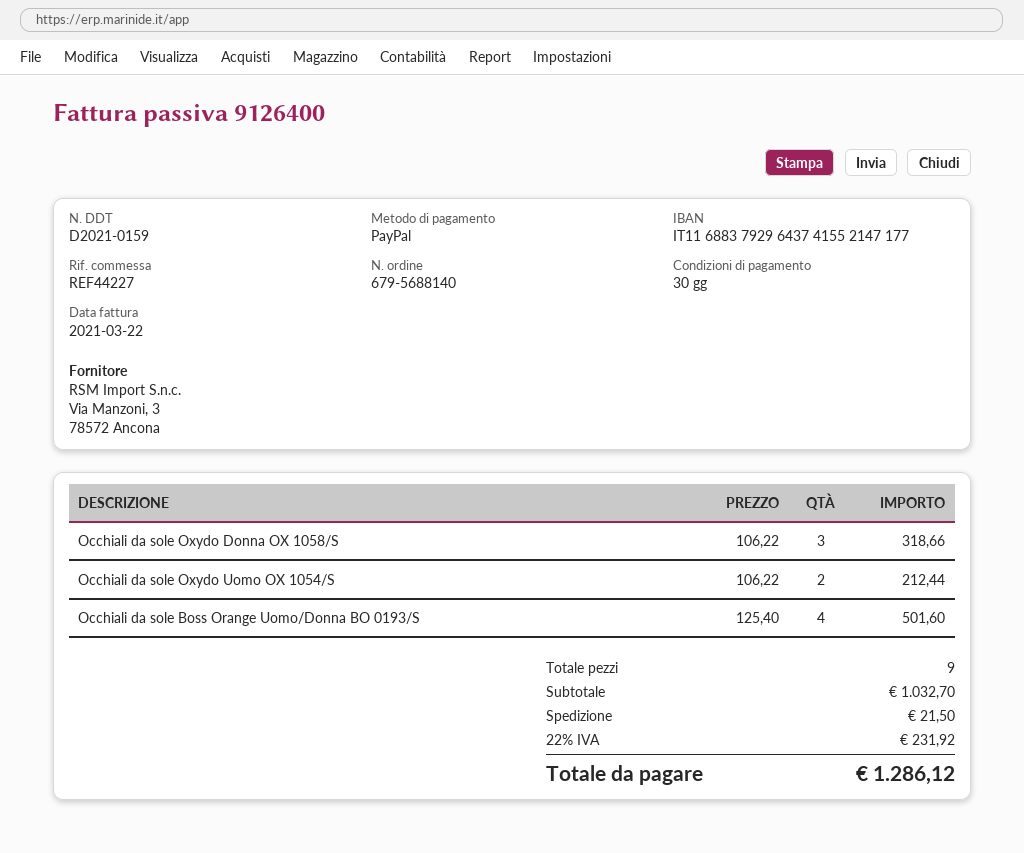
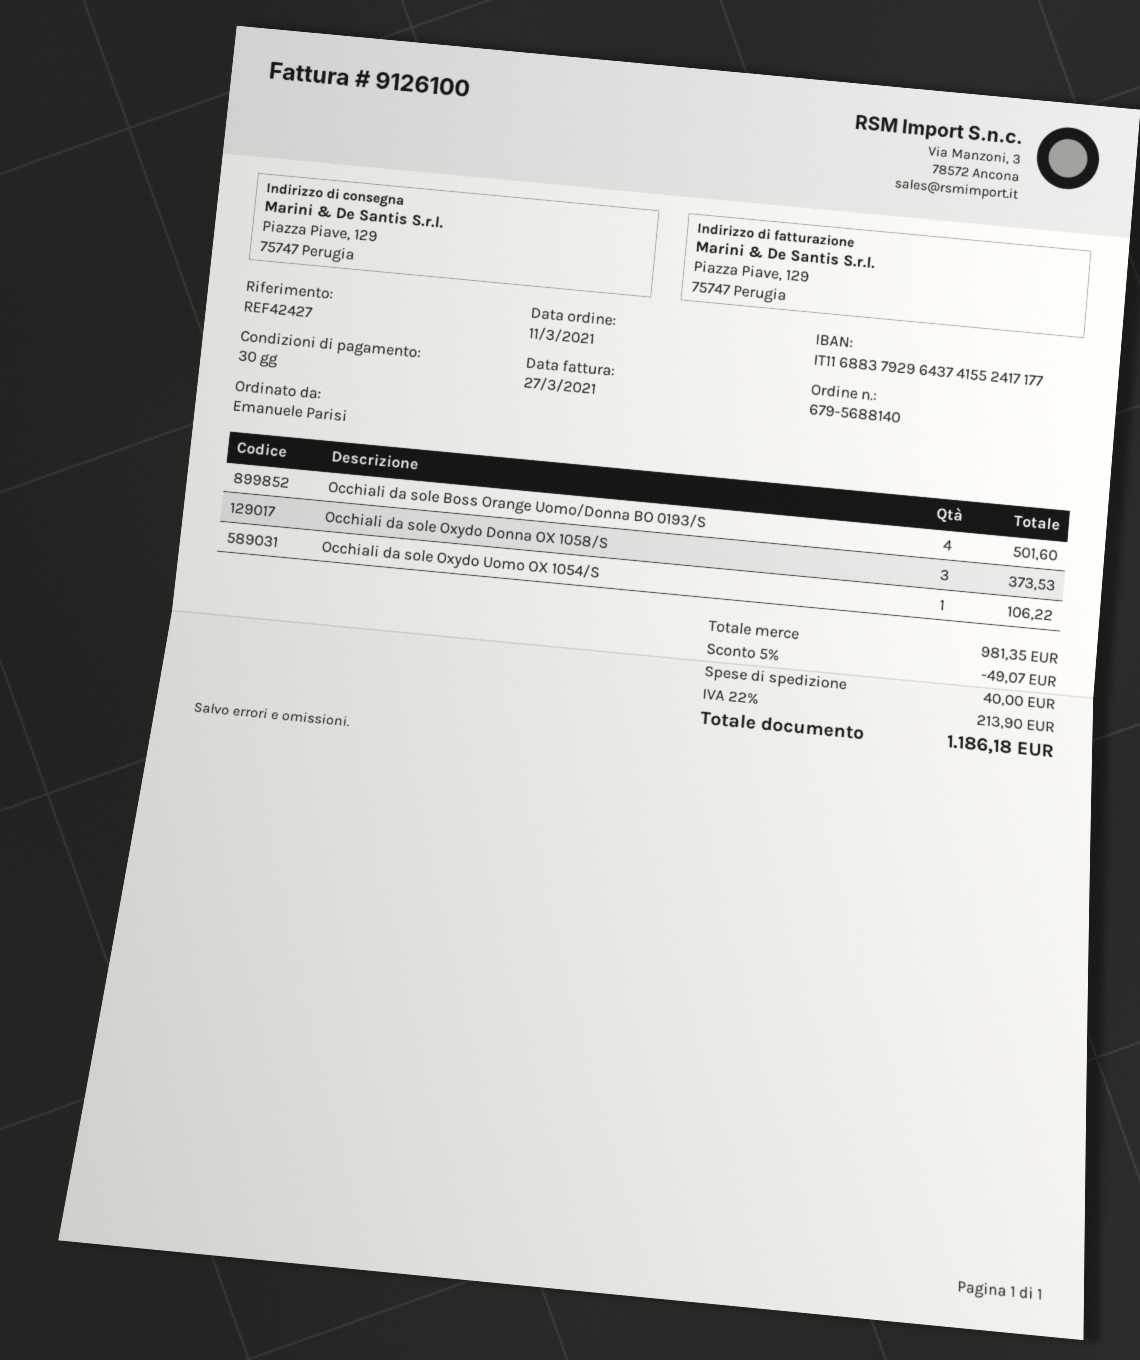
invoice number: 9126400 -> 9126100
invoice date: 2021-03-22 -> 2021-03-27
reference: REF44227 -> REF42427
bank account: IT1168837929643741552147177 -> IT1168837929643741552417177
Occhiali da sole Oxydo Donna OX 1058/S: 3 for 318.66 -> 3 for 373.53
Occhiali da sole Oxydo Uomo OX 1054/S: 2 for 212.44 -> 1 for 106.22
subtotal: 1032.70 -> 981.35
discount: none -> 5% = 49.07
shipping: 21.50 -> 40.00
tax: 22% = 231.92 -> 22% = 213.90
total: 1286.12 -> 1186.18

